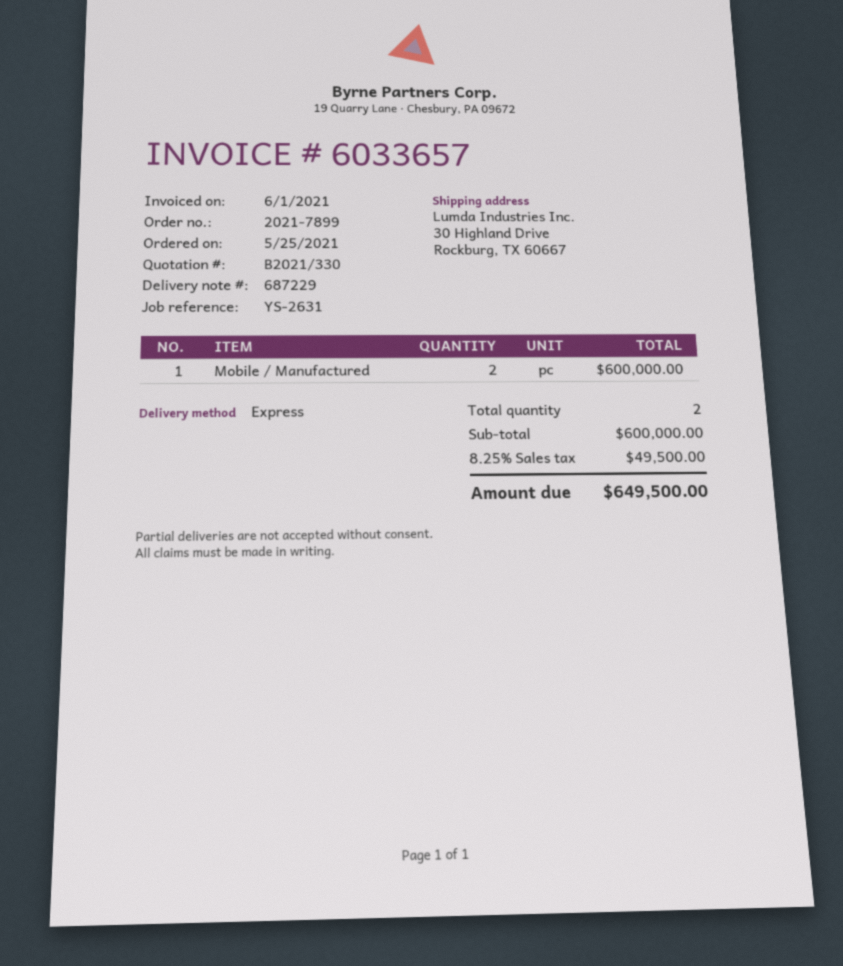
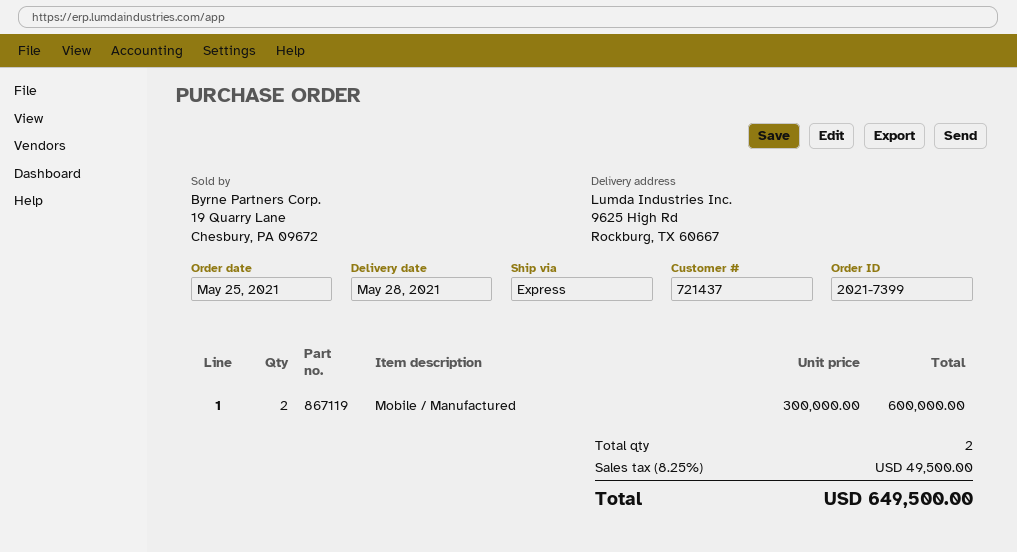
order number: 2021-7899 -> 2021-7399
ship to: 30 Highland Drive, Rockburg, TX 60667 -> 9625 High Rd, Rockburg, TX 60667

